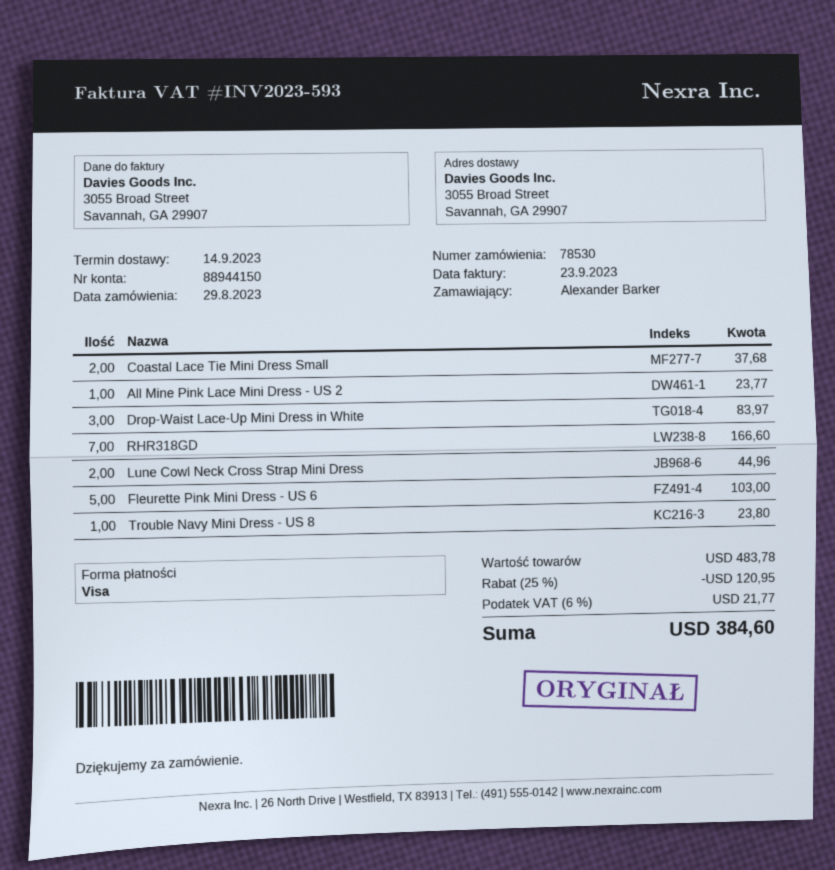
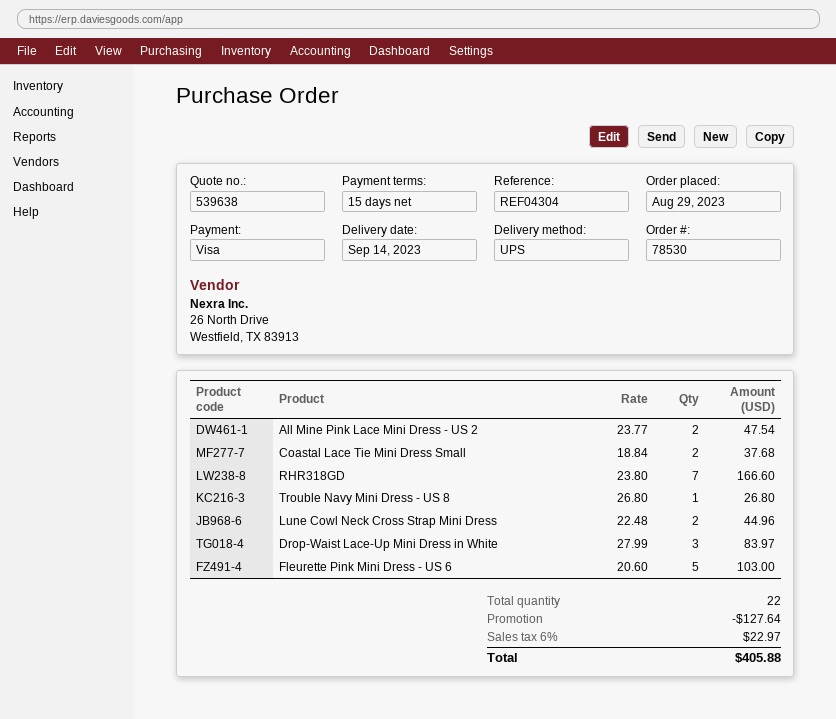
All Mine Pink Lace Mini Dress - US 2: 1 for 23.77 -> 2 for 47.54
Trouble Navy Mini Dress - US 8: 1 for 23.80 -> 1 for 26.80
discount: 120.95 -> 127.64
tax: 6% = 21.77 -> 6% = 22.97
total: 384.60 -> 405.88

